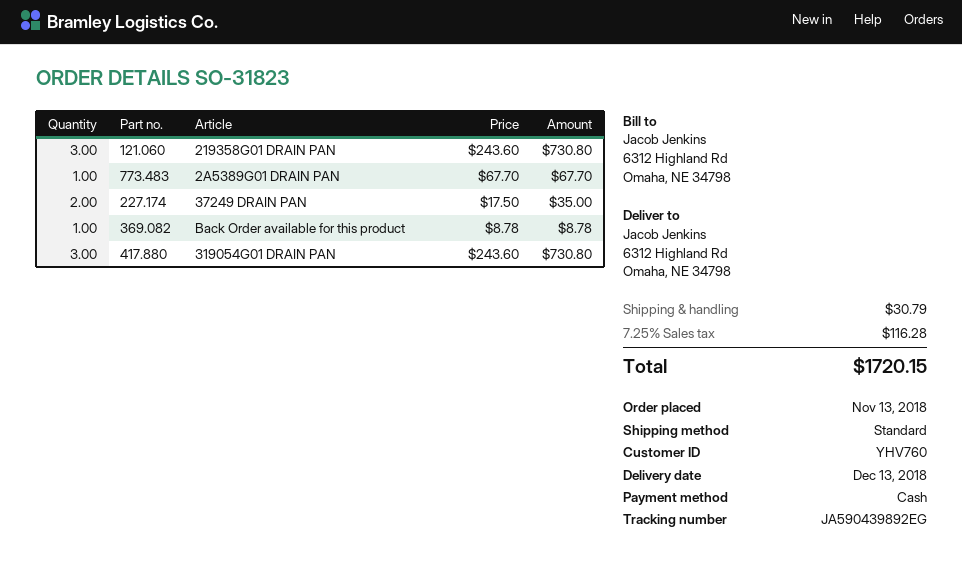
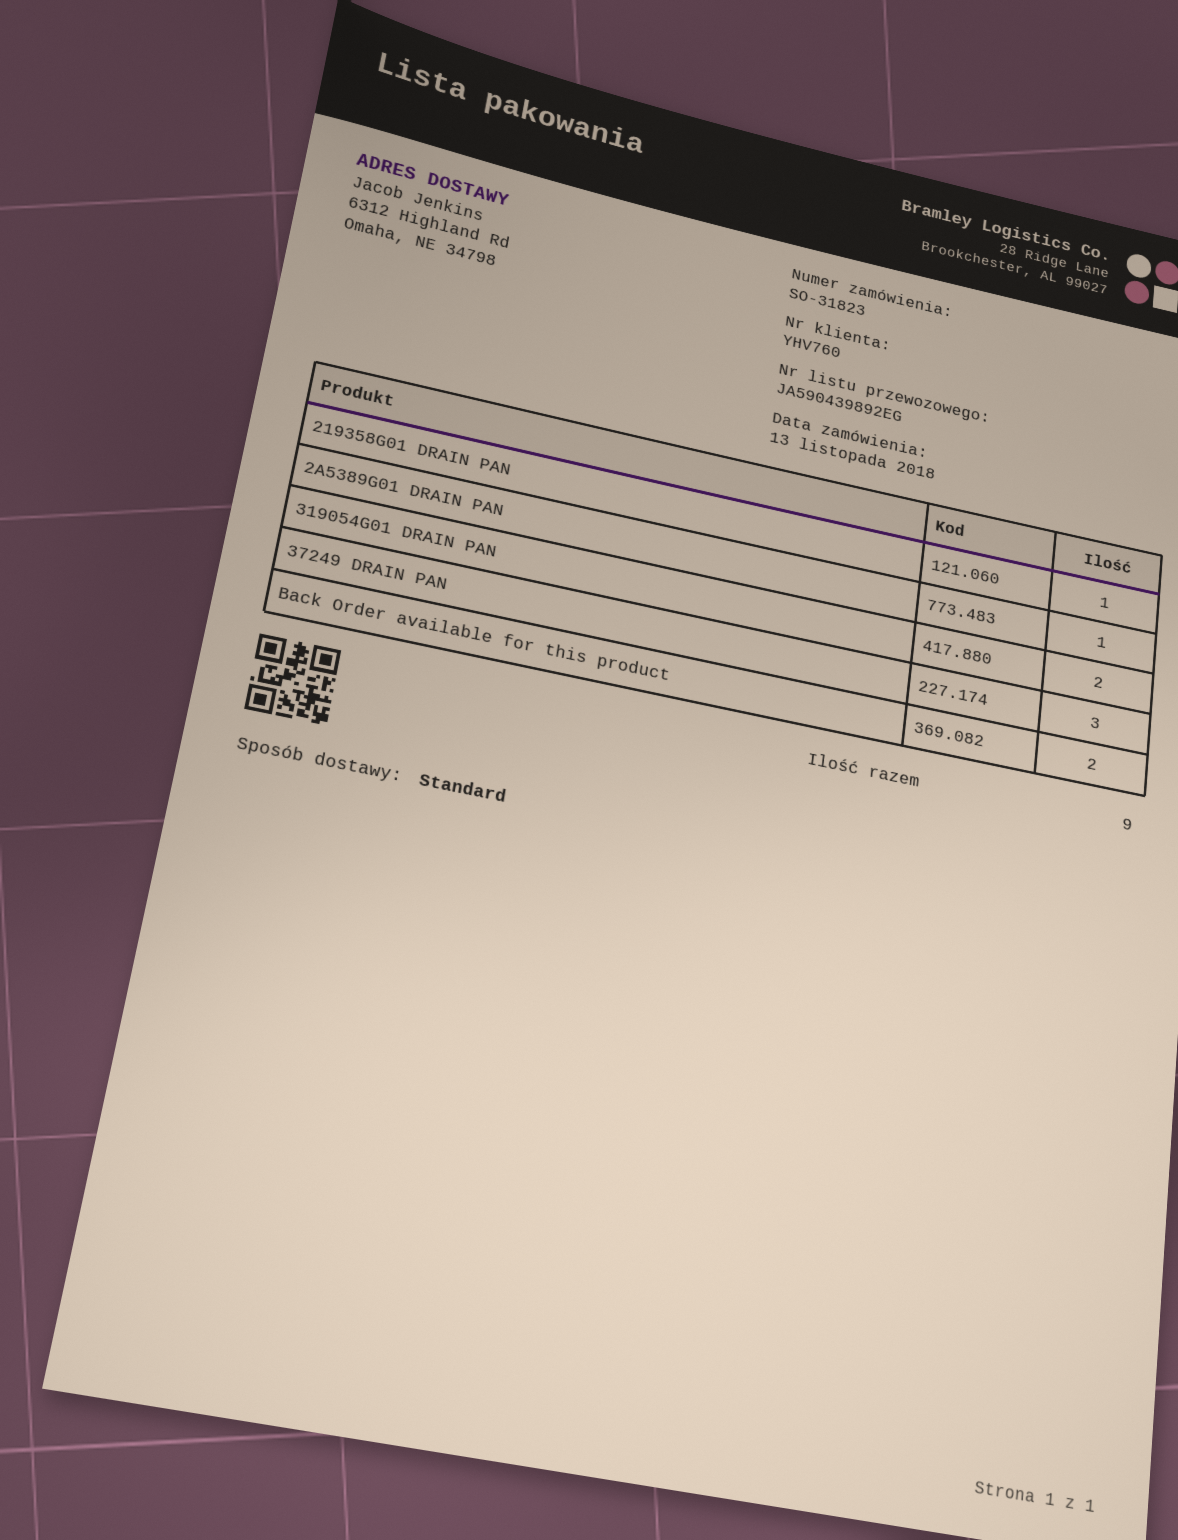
219358G01 DRAIN PAN: 3 -> 1
37249 DRAIN PAN: 2 -> 3
Back Order available for this product: 1 -> 2
319054G01 DRAIN PAN: 3 -> 2

